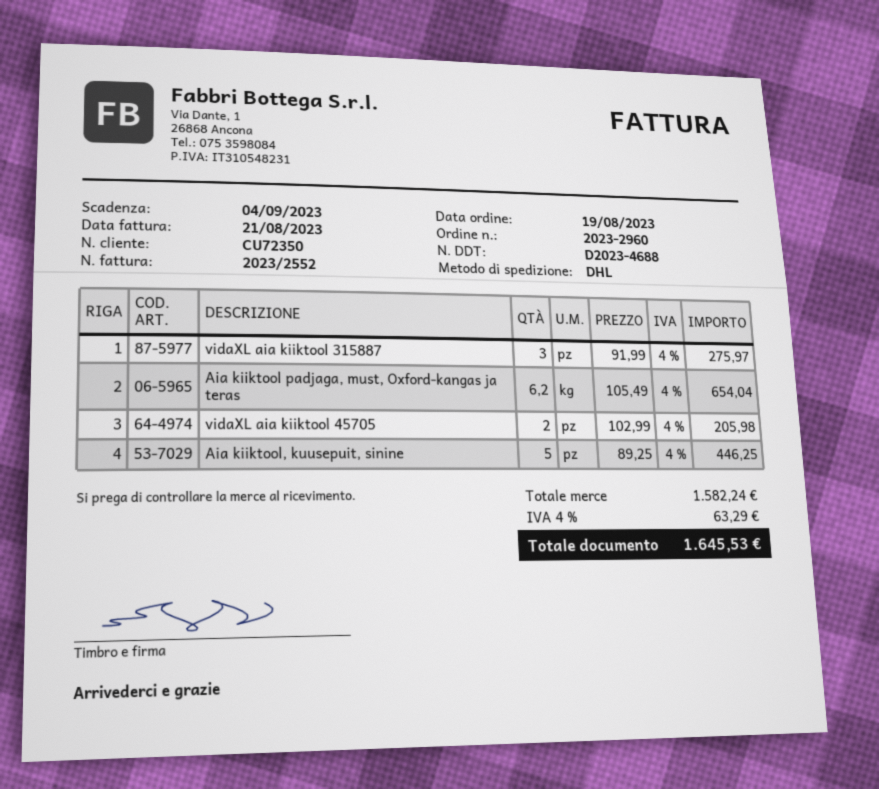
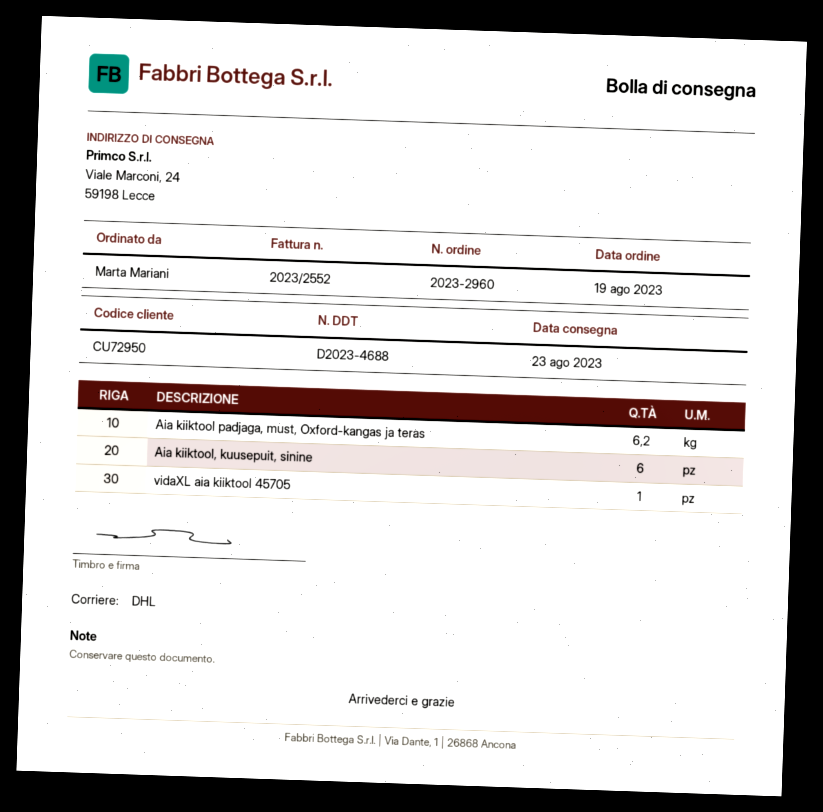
customer number: CU72350 -> CU72950
vidaXL aia kiiktool 315887: 3 -> none
vidaXL aia kiiktool 45705: 2 -> 1
Aia kiiktool, kuusepuit, sinine: 5 -> 6

